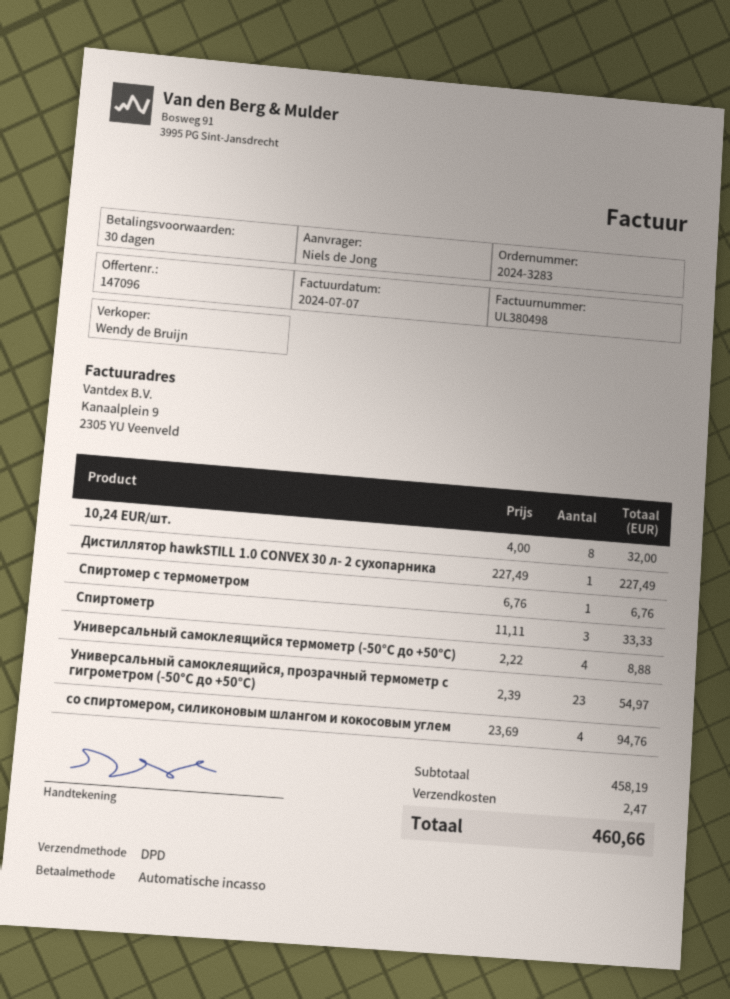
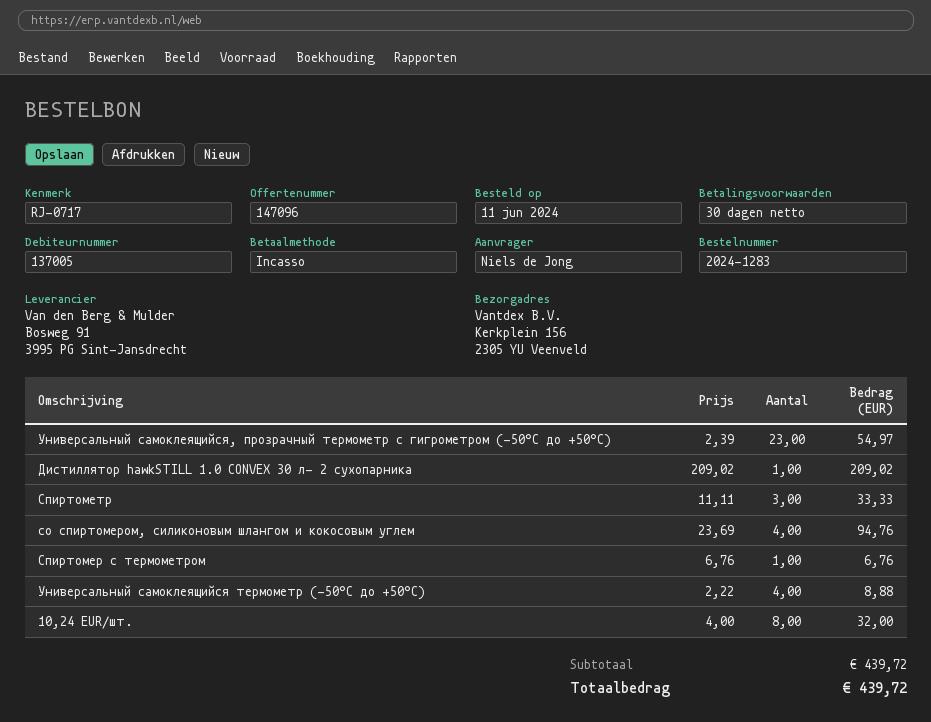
order number: 2024-3283 -> 2024-1283
Дистиллятор hawkSTILL 1.0 CONVEX 30 л- 2 сухопарника: 1 x 227.49 = 227.49 -> 1 x 209.02 = 209.02
subtotal: 458.19 -> 439.72
shipping: 2.47 -> none
total: 460.66 -> 439.72

